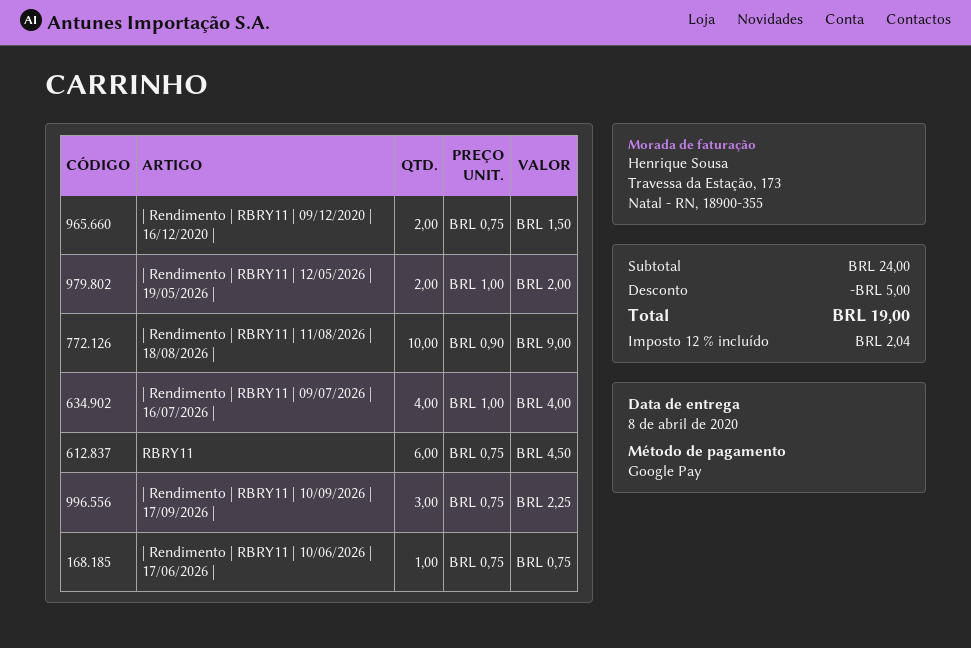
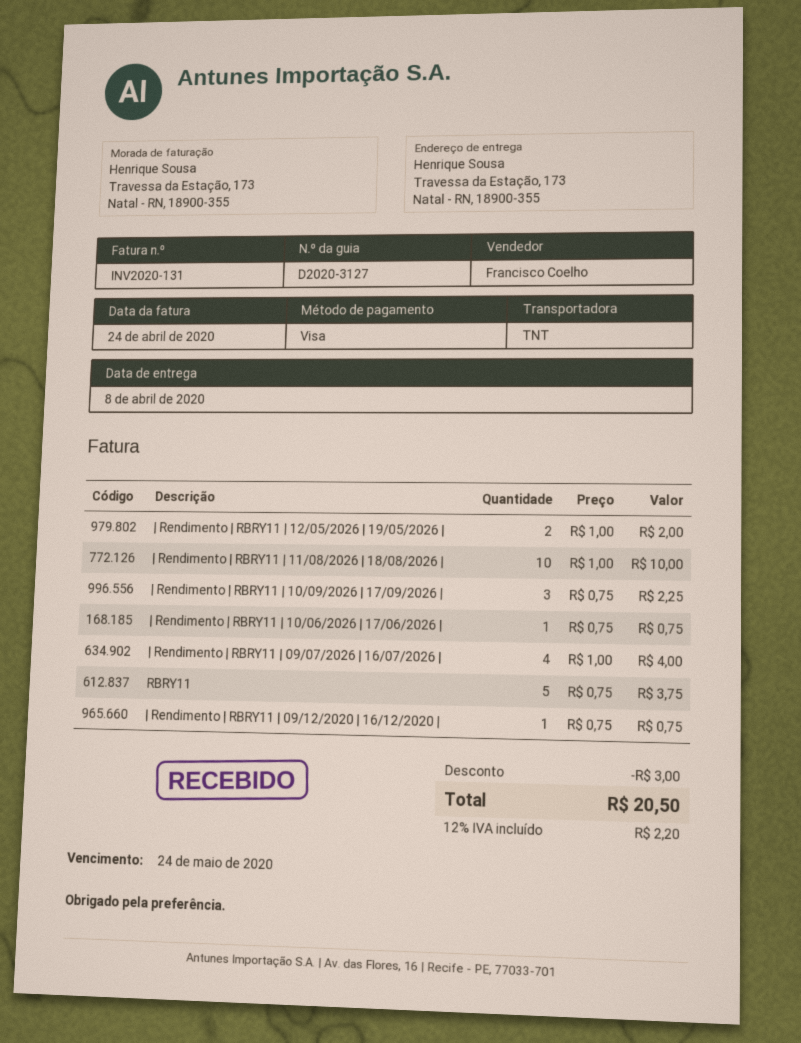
payment method: Google Pay -> Visa
| Rendimento | RBRY11 | 09/12/2020 | 16/12/2020 |: 2 x 0.75 = 1.50 -> 1 x 0.75 = 0.75
| Rendimento | RBRY11 | 11/08/2026 | 18/08/2026 |: 10 x 0.90 = 9.00 -> 10 x 1.00 = 10.00
RBRY11: 6 x 0.75 = 4.50 -> 5 x 0.75 = 3.75
discount: 5.00 -> 3.00
tax: 12% = 2.04 -> 12% = 2.20
total: 19.00 -> 20.50

